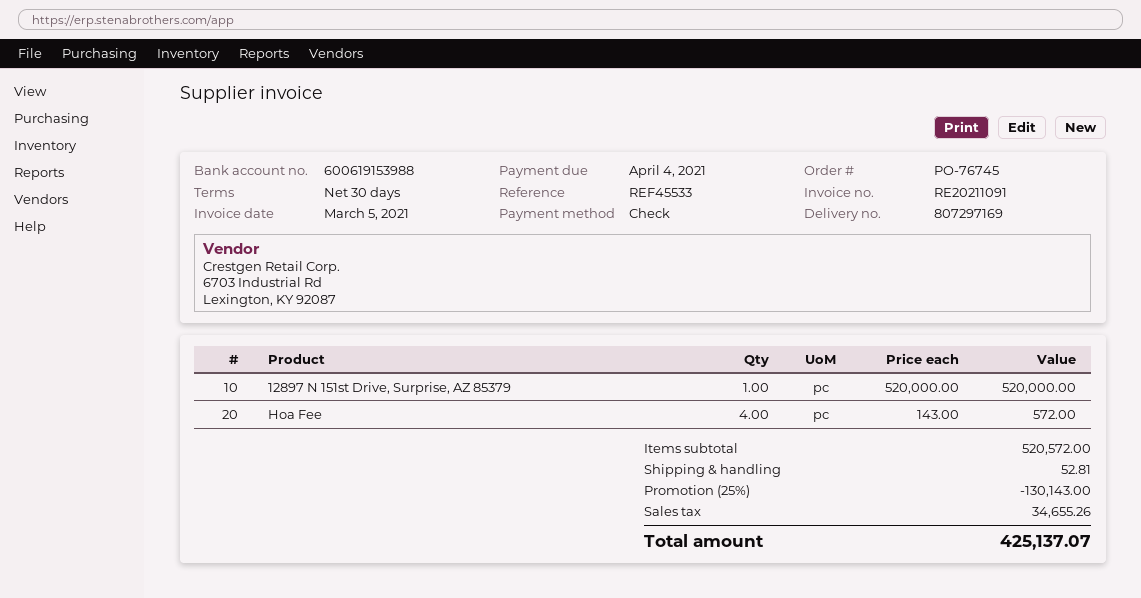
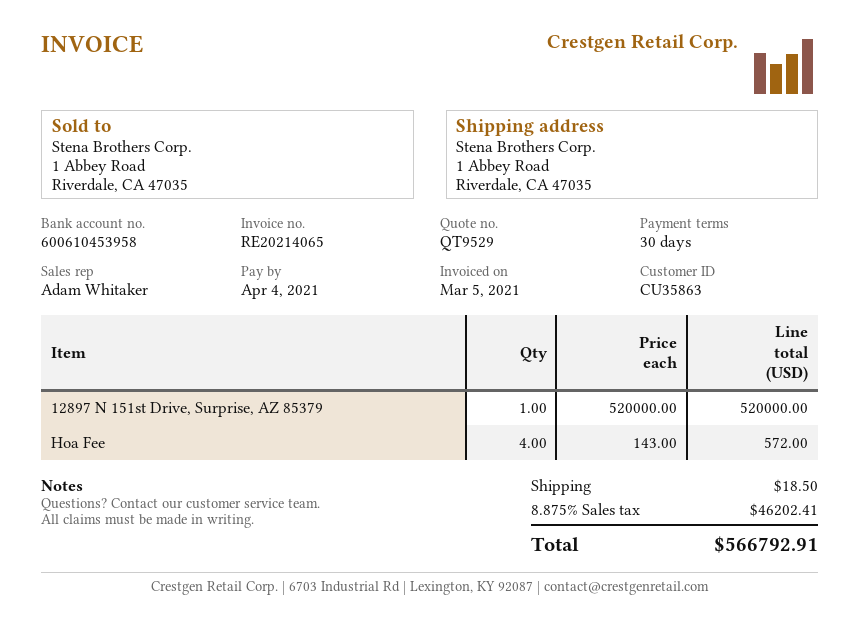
invoice number: RE20211091 -> RE20214065
bank account: 600619153988 -> 600610453958
discount: 25% = 130143.00 -> none
shipping: 52.81 -> 18.50
tax: 34655.26 -> 46202.41
total: 425137.07 -> 566792.91

